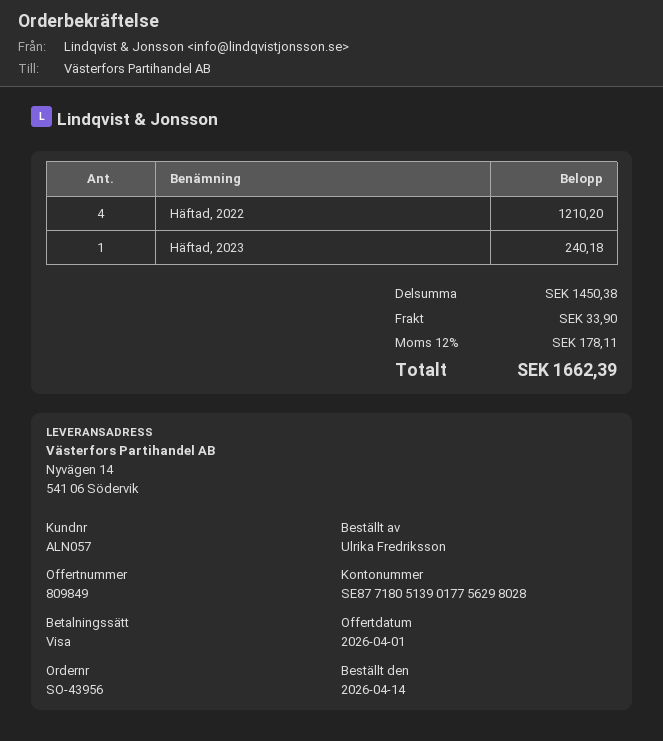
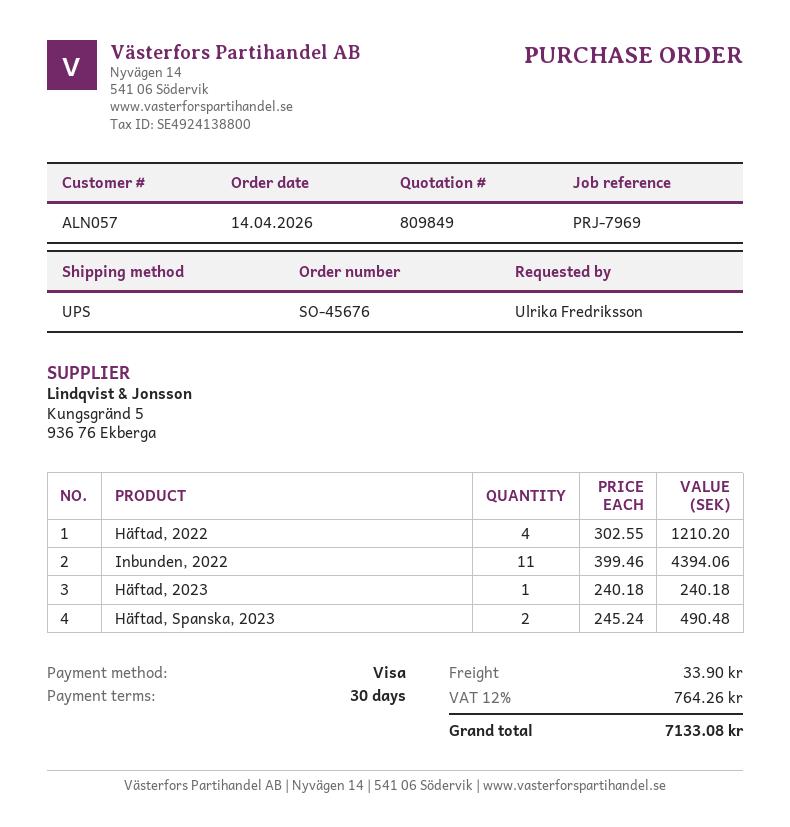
order number: SO-43956 -> SO-45676
Inbunden, 2022: none -> 11 for 4394.06
Häftad, Spanska, 2023: none -> 2 for 490.48
tax: 12% = 178.11 -> 12% = 764.26
total: 1662.39 -> 7133.08

